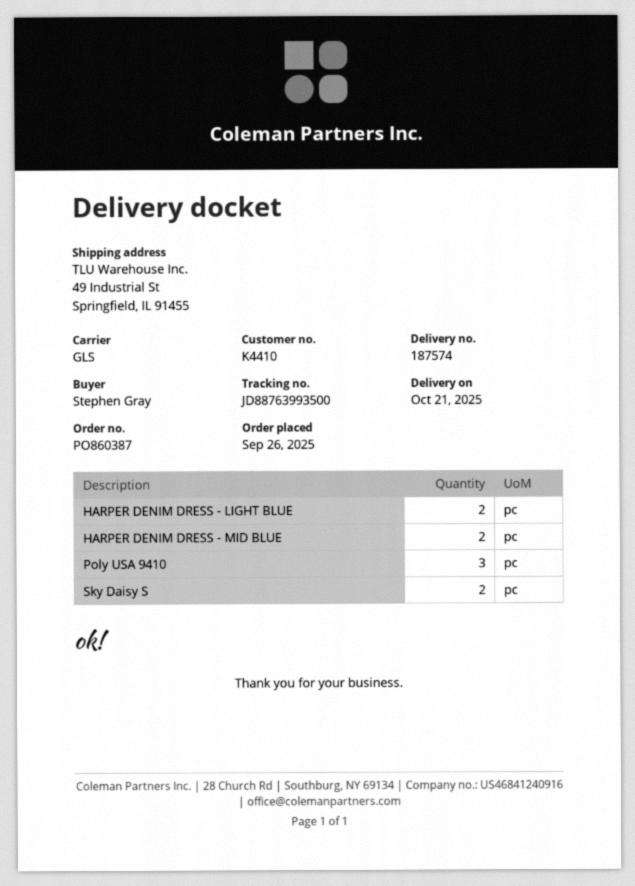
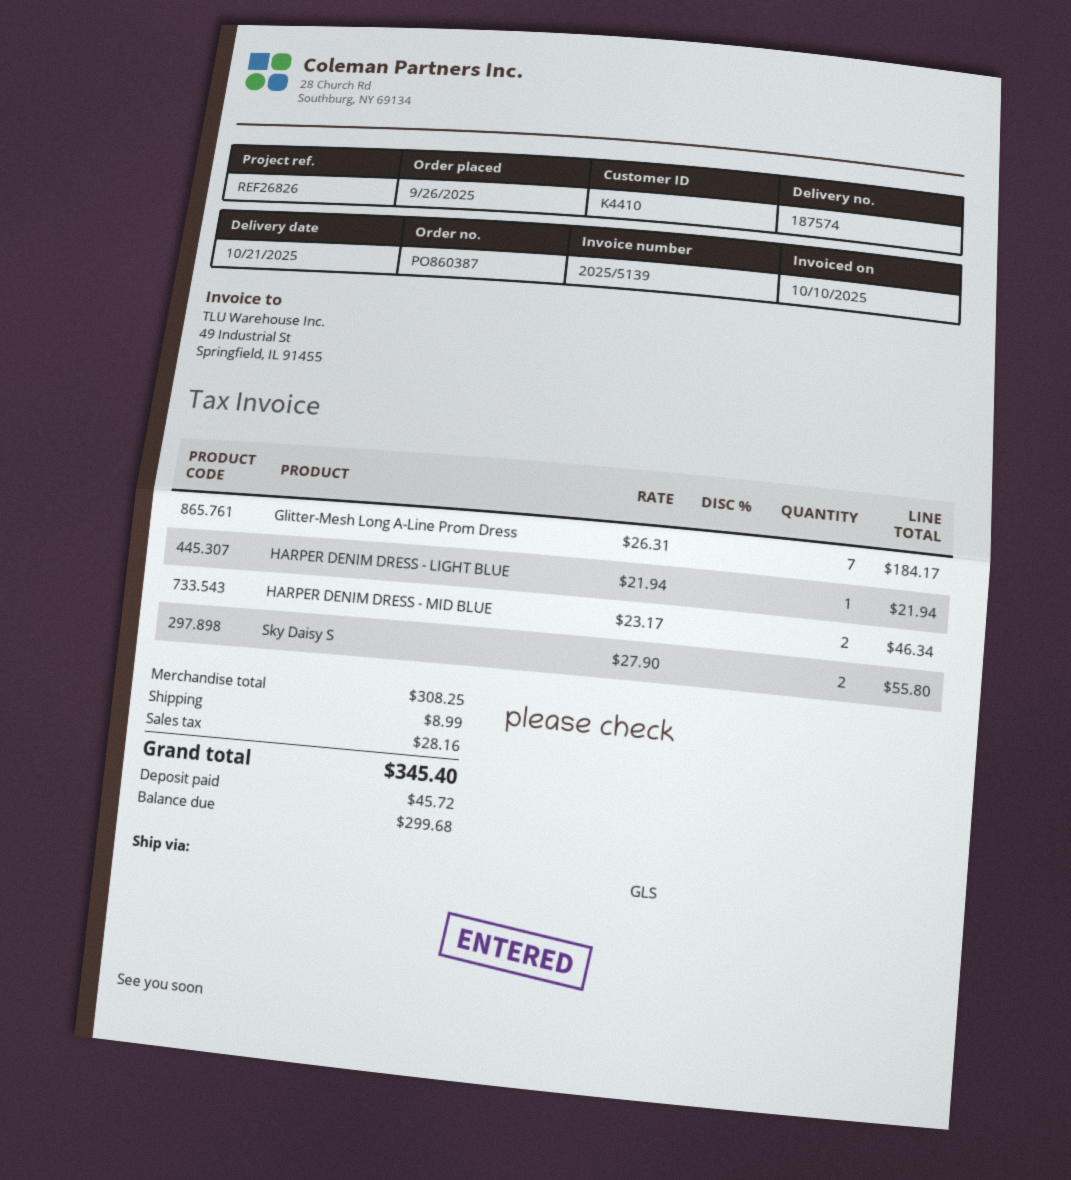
HARPER DENIM DRESS - LIGHT BLUE: 2 -> 1
Poly USA 9410: 3 -> none
Glitter-Mesh Long A-Line Prom Dress: none -> 7

